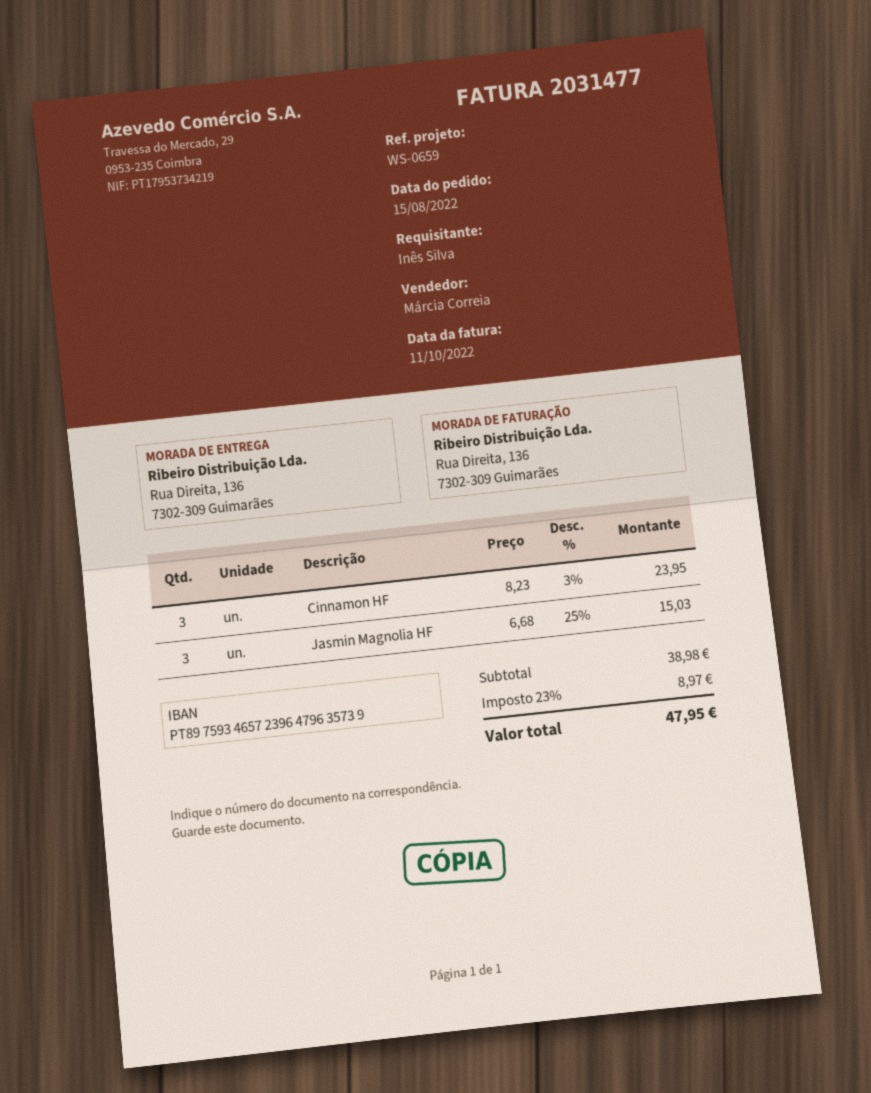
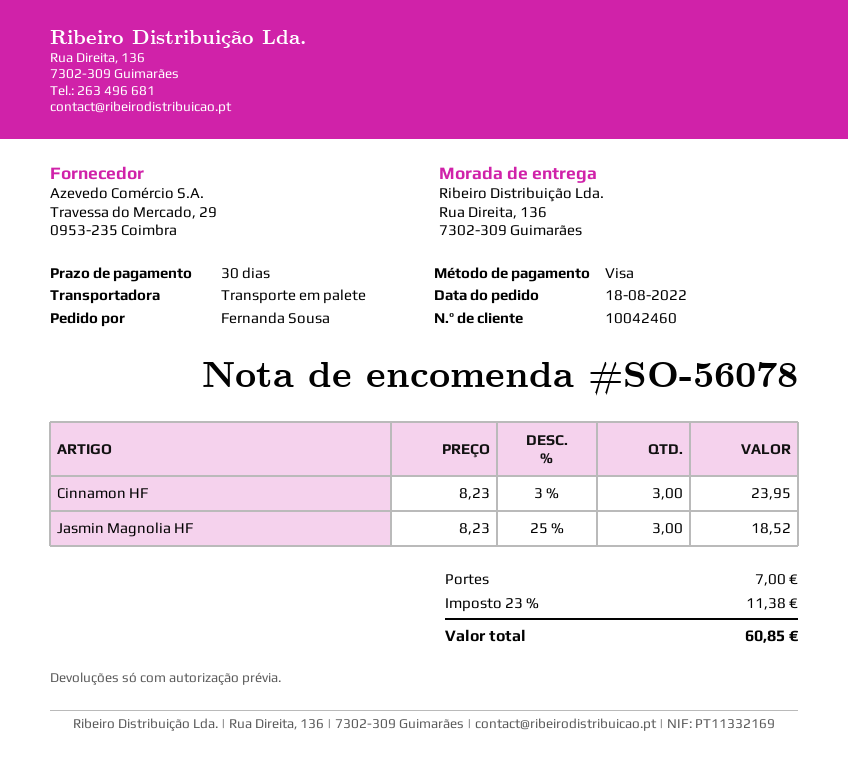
order date: 2022-08-15 -> 2022-08-18
ordered by: Inês Silva -> Fernanda Sousa
Jasmin Magnolia HF: 3 x 6.68 - 25% = 15.03 -> 3 x 8.23 - 25% = 18.52
shipping: none -> 7.00
tax: 23% = 8.97 -> 23% = 11.38
total: 47.95 -> 60.85

